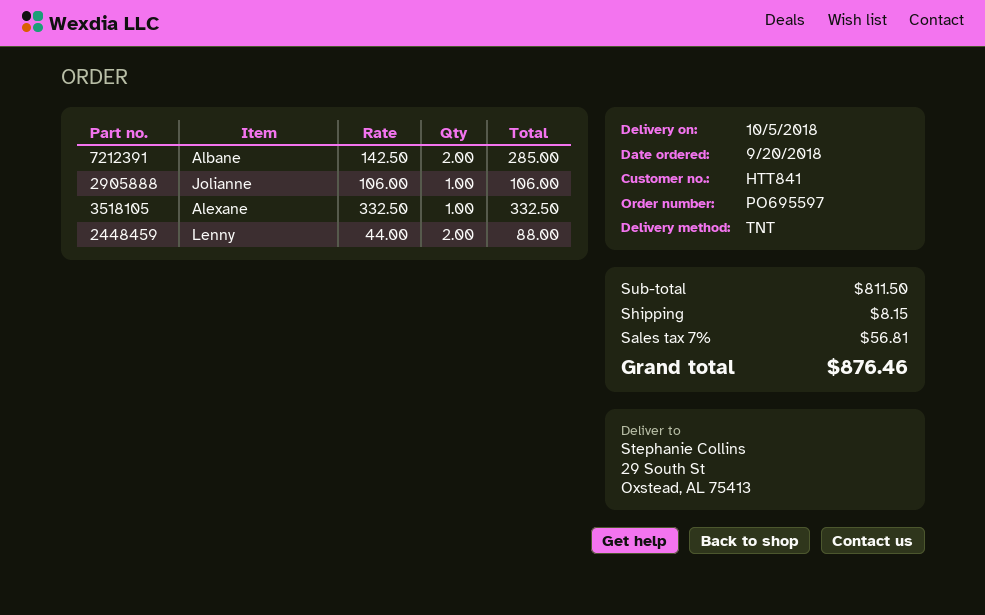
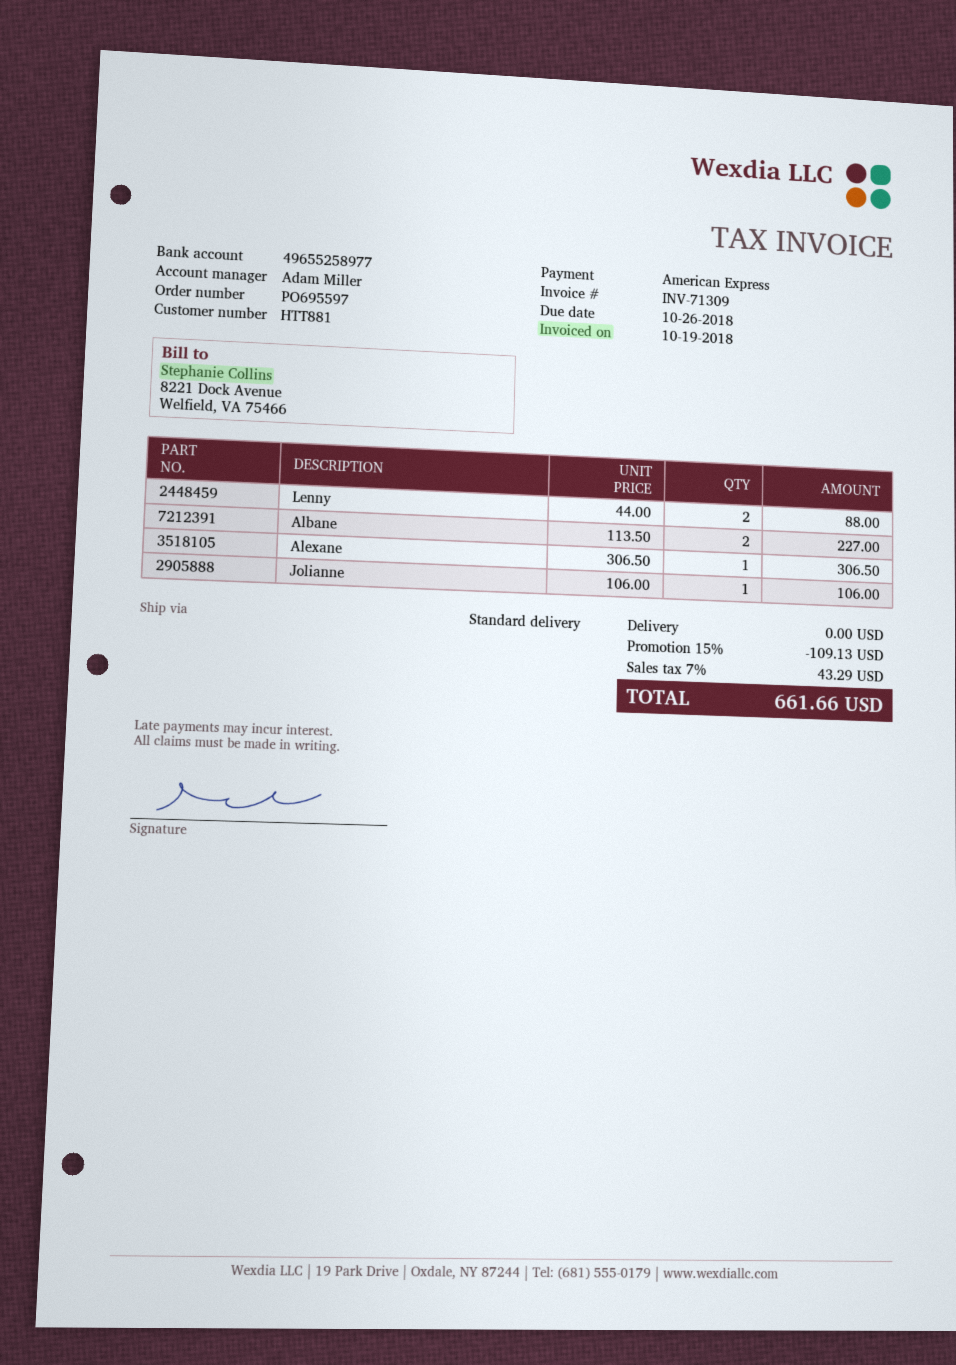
customer number: HTT841 -> HTT881
shipping method: TNT -> standard
Albane: 2 x 142.50 = 285.00 -> 2 x 113.50 = 227.00
Alexane: 1 x 332.50 = 332.50 -> 1 x 306.50 = 306.50
discount: none -> 15% = 109.13
shipping: 8.15 -> 0.00
tax: 7% = 56.81 -> 7% = 43.29
total: 876.46 -> 661.66

